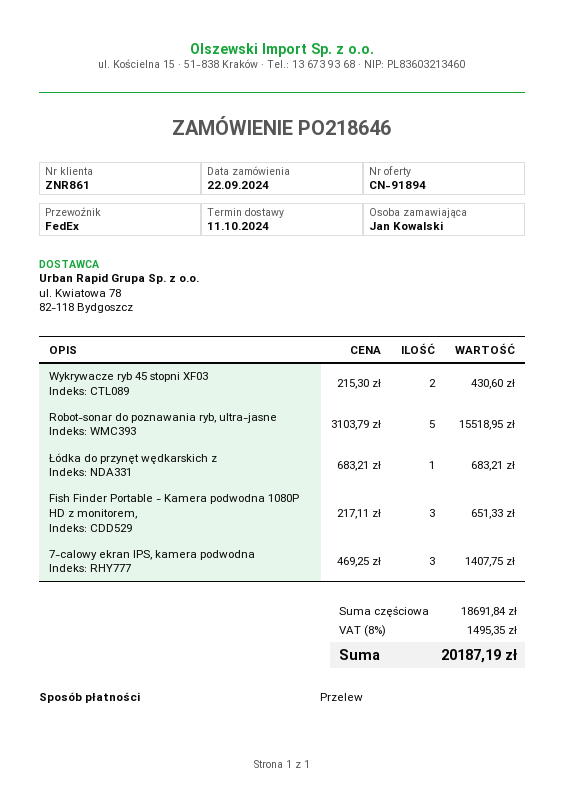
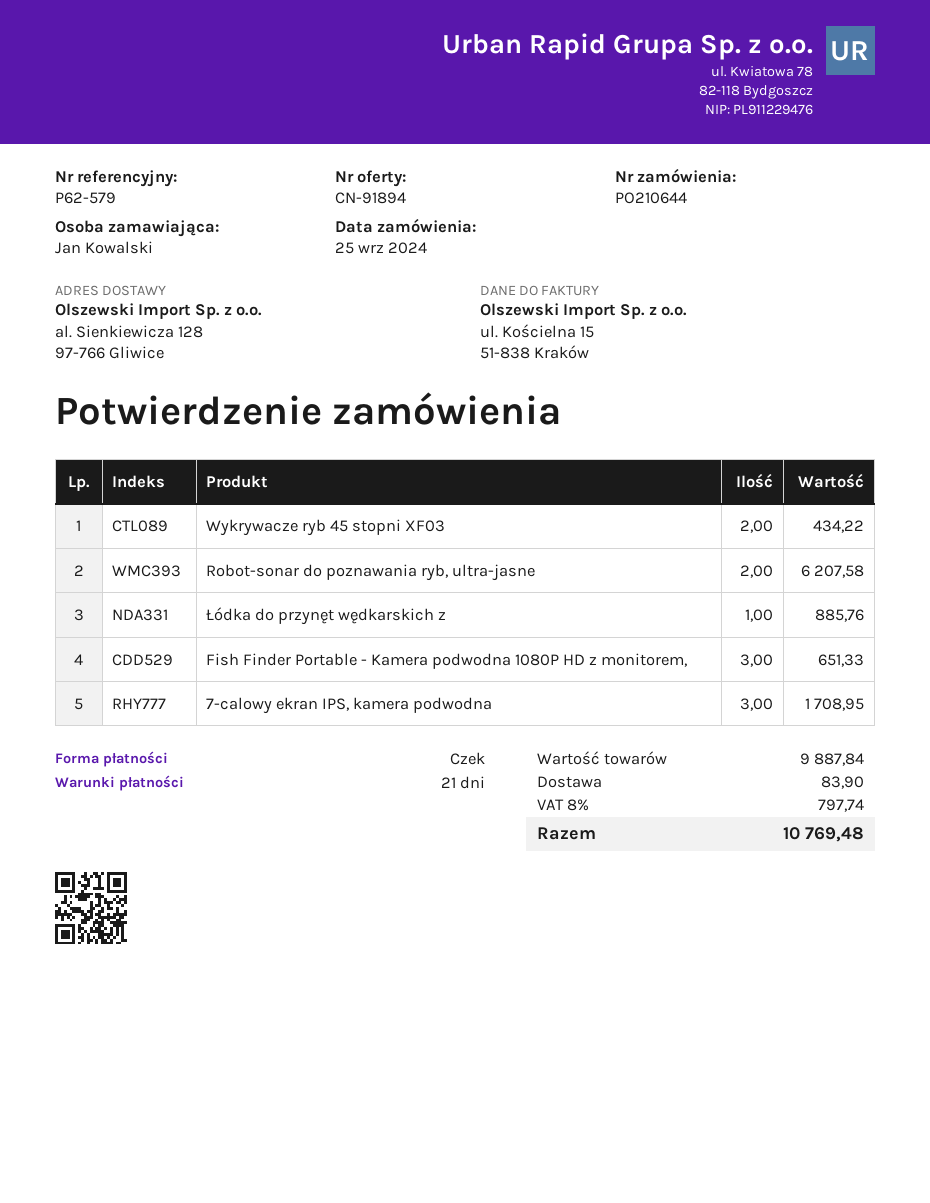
order number: PO218646 -> PO210644
order date: 2024-09-22 -> 2024-09-25
payment method: bank transfer -> cheque
Wykrywacze ryb 45 stopni XF03: 2 for 430.60 -> 2 for 434.22
Robot-sonar do poznawania ryb, ultra-jasne: 5 for 15518.95 -> 2 for 6207.58
Łódka do przynęt wędkarskich z: 1 for 683.21 -> 1 for 885.76
7-calowy ekran IPS, kamera podwodna: 3 for 1407.75 -> 3 for 1708.95
subtotal: 18691.84 -> 9887.84
shipping: none -> 83.90
tax: 8% = 1495.35 -> 8% = 797.74
total: 20187.19 -> 10769.48

